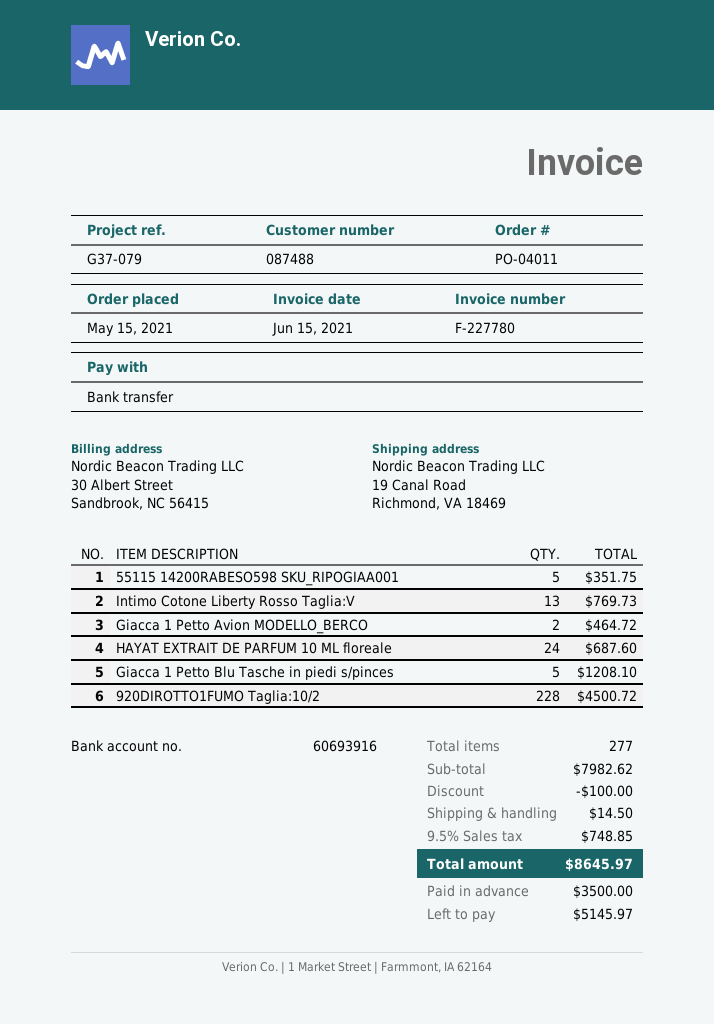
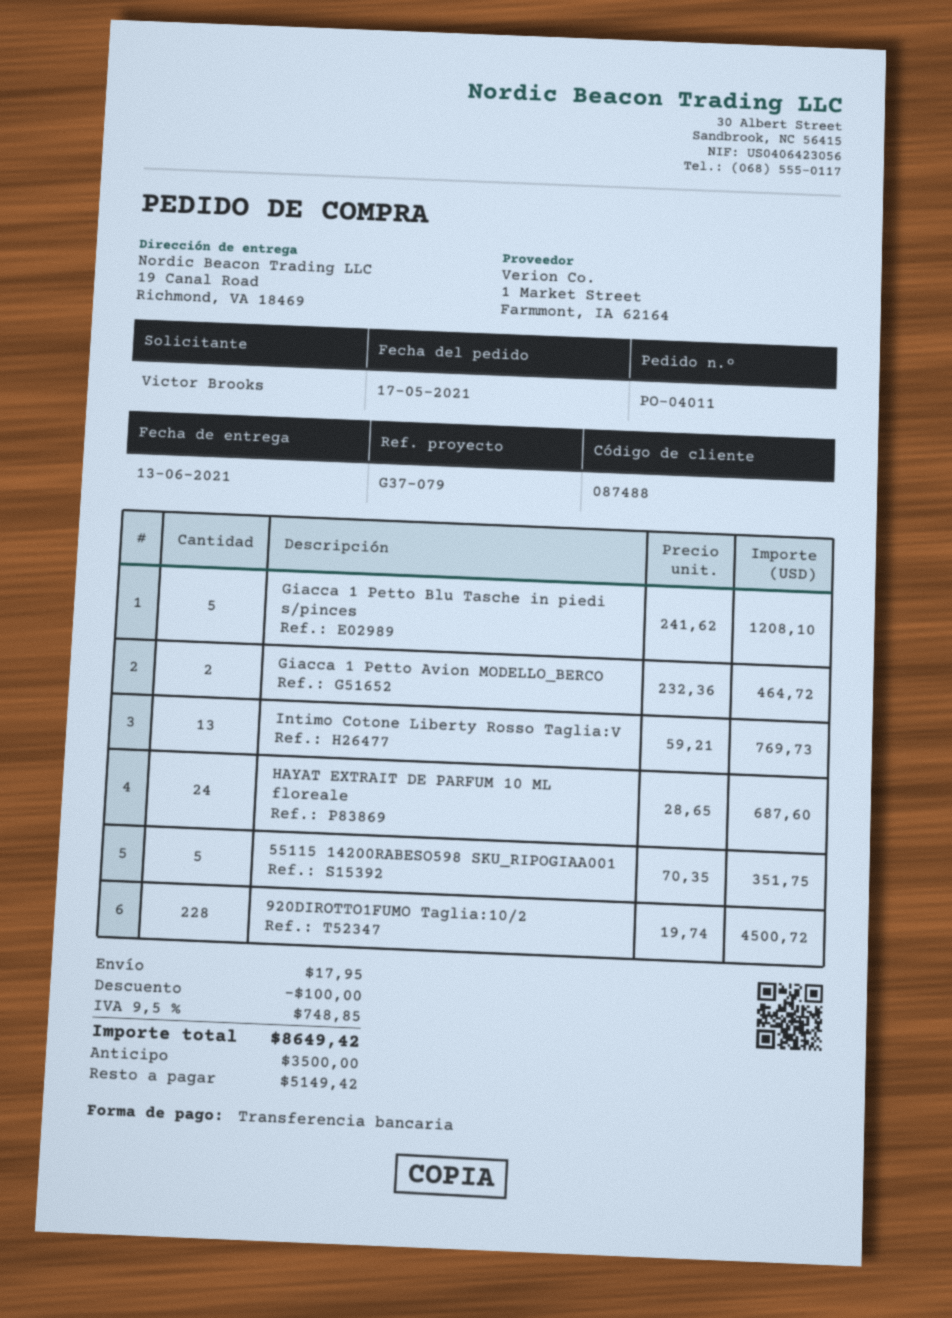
order date: 2021-05-15 -> 2021-05-17
shipping: 14.50 -> 17.95
total: 8645.97 -> 8649.42
balance: 5145.97 -> 5149.42

